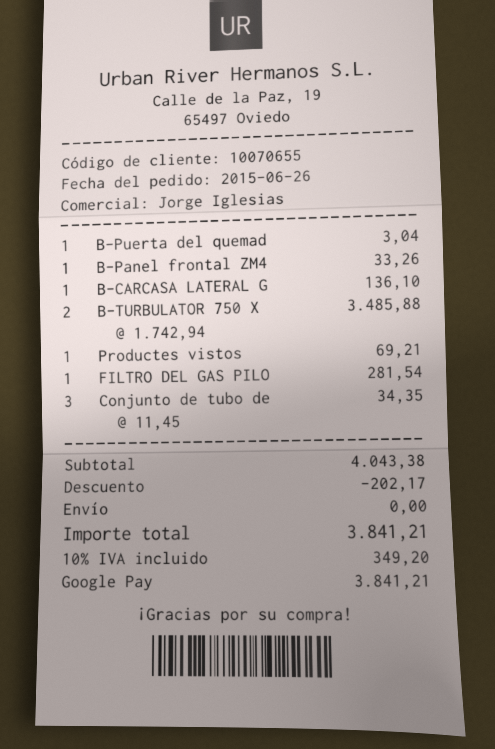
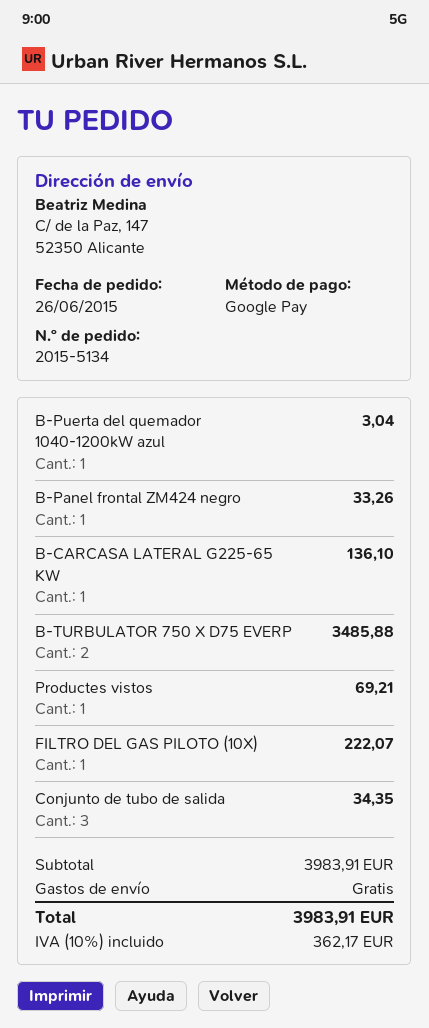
FILTRO DEL GAS PILO: 1 for 281.54 -> 1 for 222.07
subtotal: 4043.38 -> 3983.91
discount: 202.17 -> none
tax: 10% = 349.20 -> 10% = 362.17
total: 3841.21 -> 3983.91

